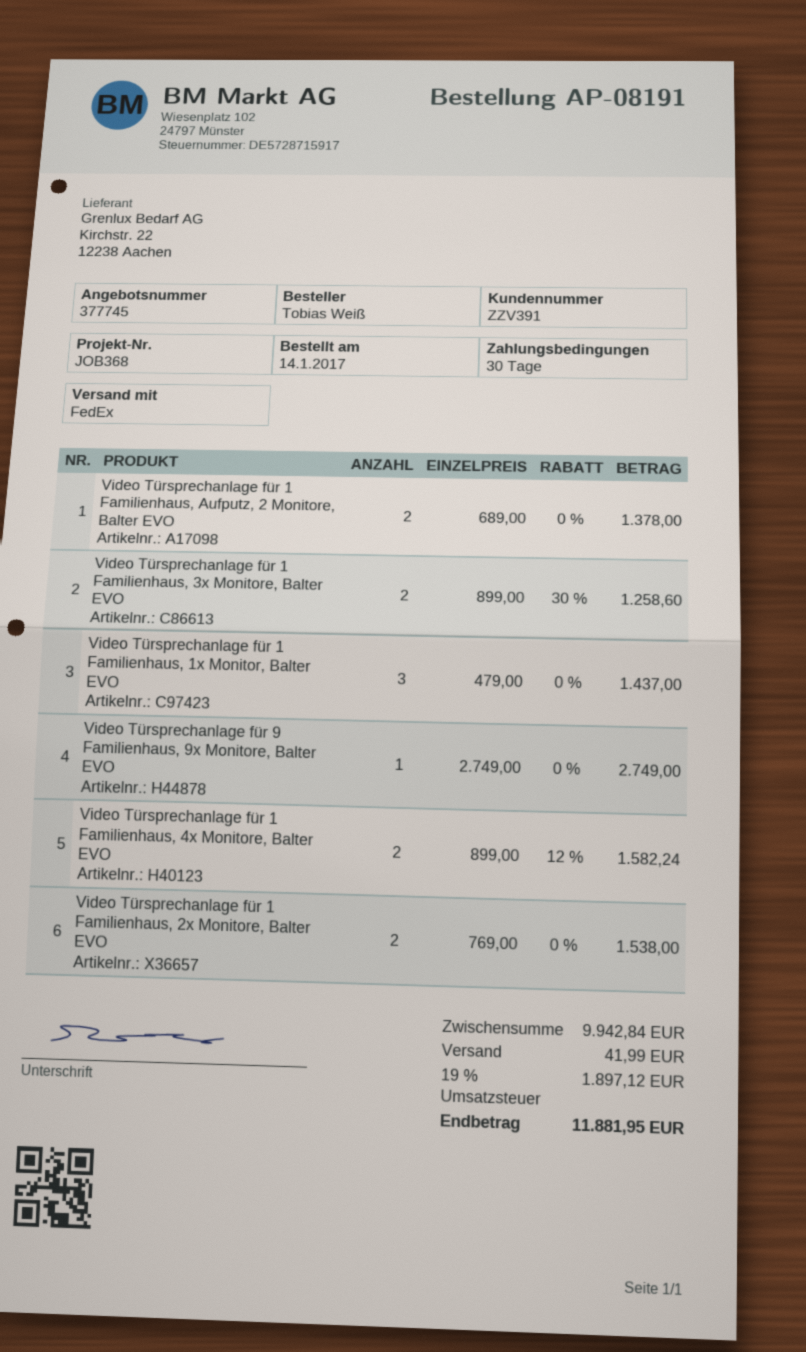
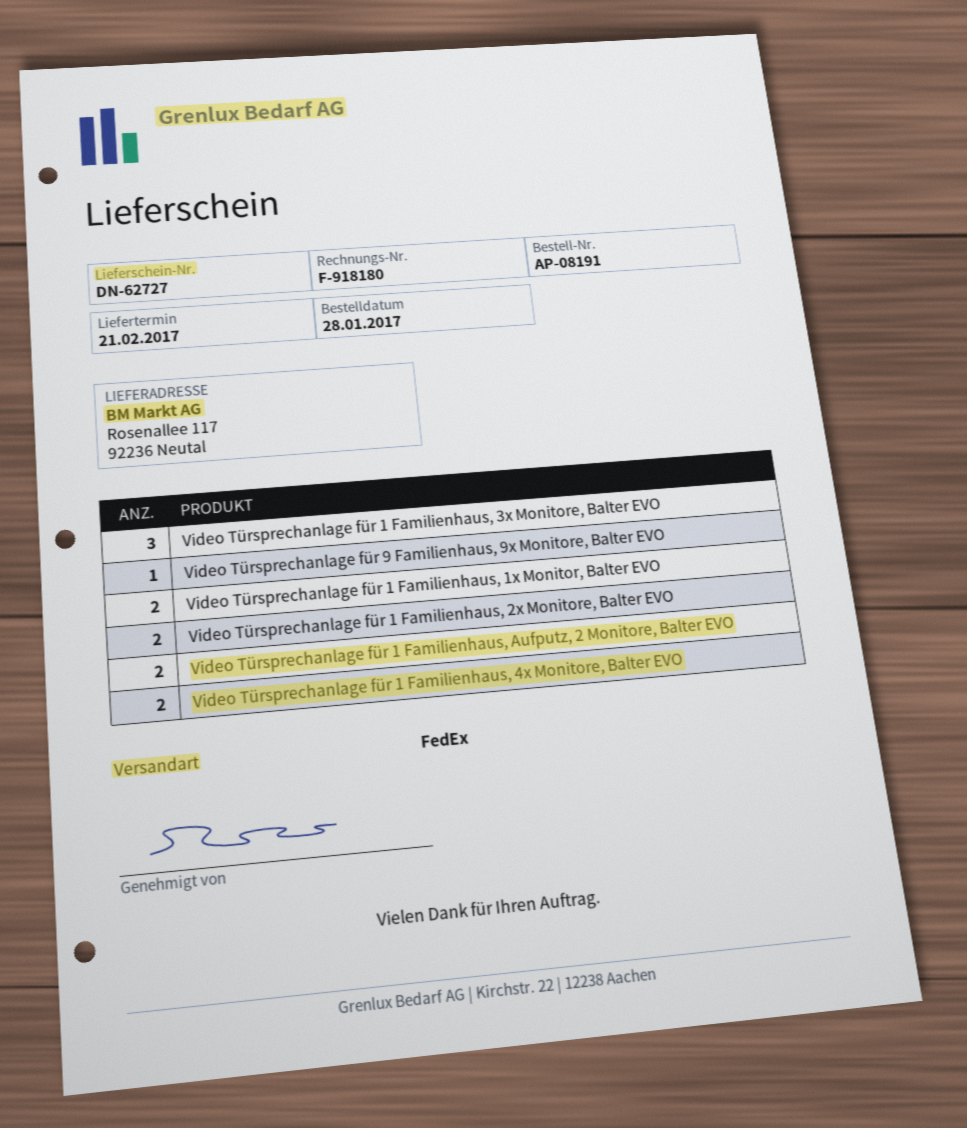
order date: 2017-01-14 -> 2017-01-28
Video Türsprechanlage für 1 Familienhaus, 3x Monitore, Balter EVO: 2 -> 3
Video Türsprechanlage für 1 Familienhaus, 1x Monitor, Balter EVO: 3 -> 2

